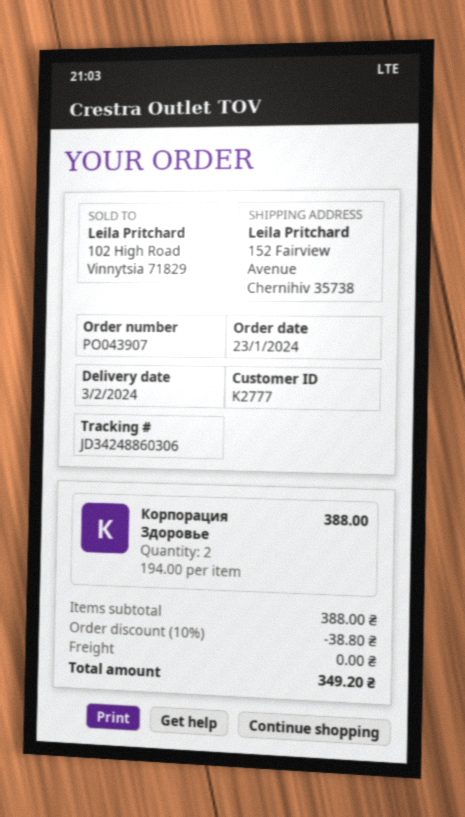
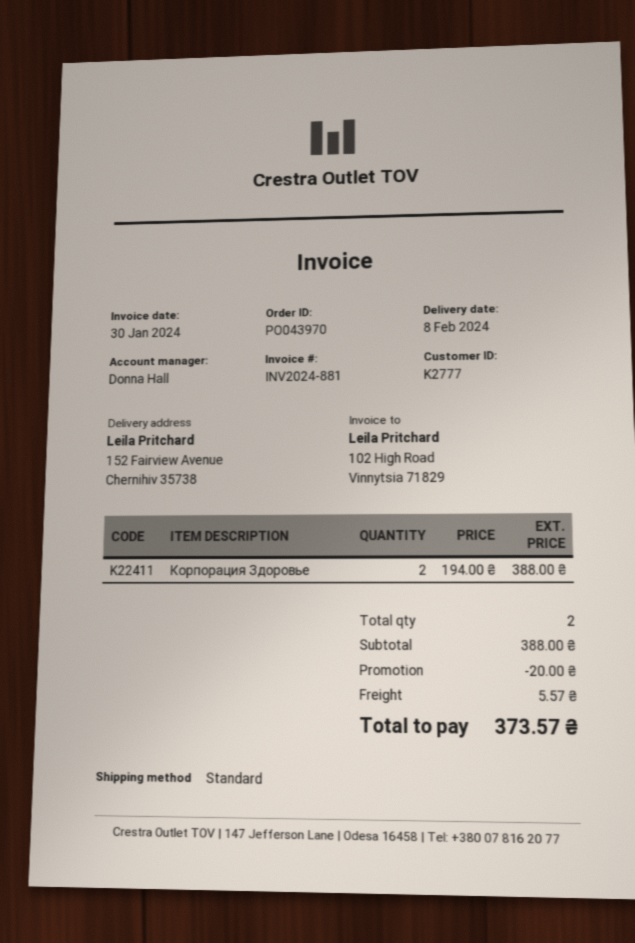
order number: PO043907 -> PO043970
delivery date: 2024-02-03 -> 2024-02-08
discount: 38.80 -> 20.00
shipping: 0.00 -> 5.57
total: 349.20 -> 373.57

